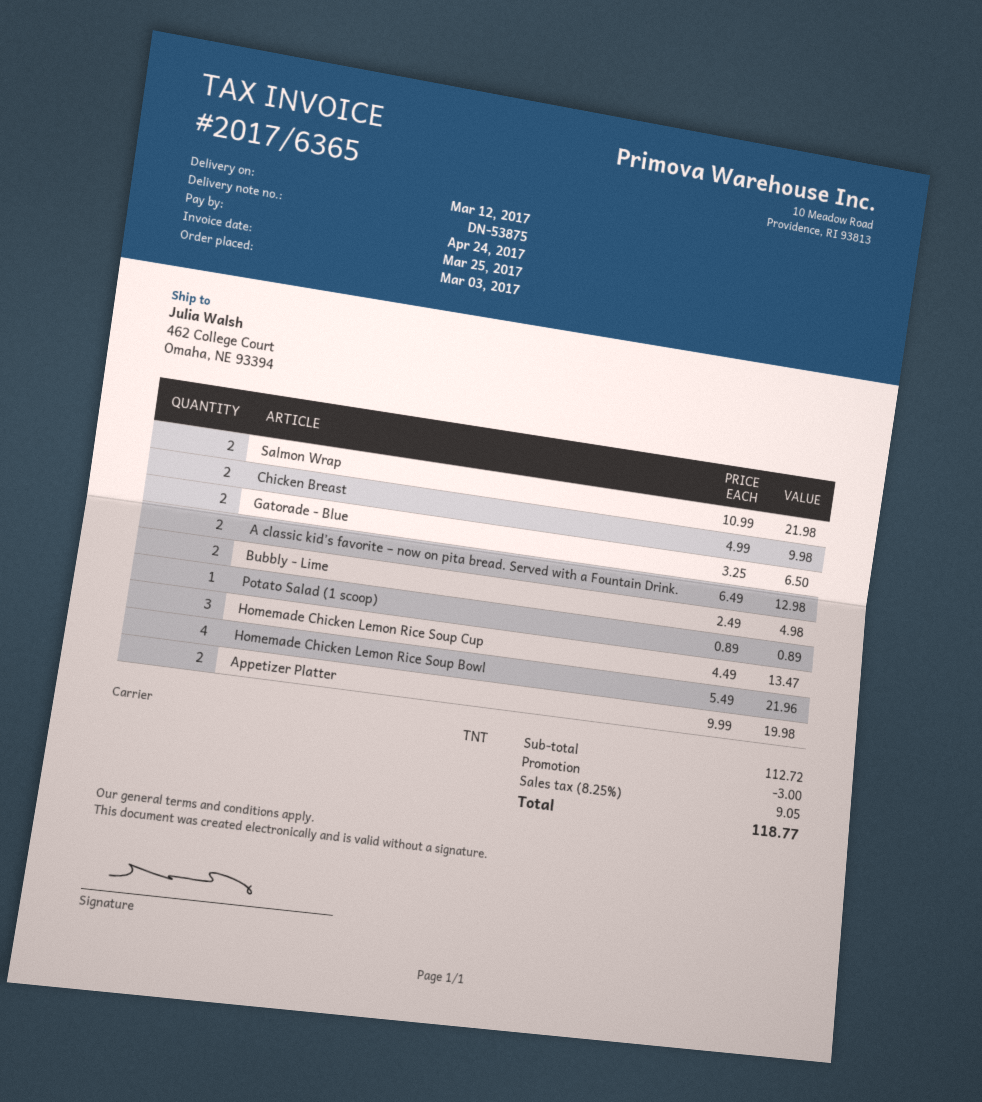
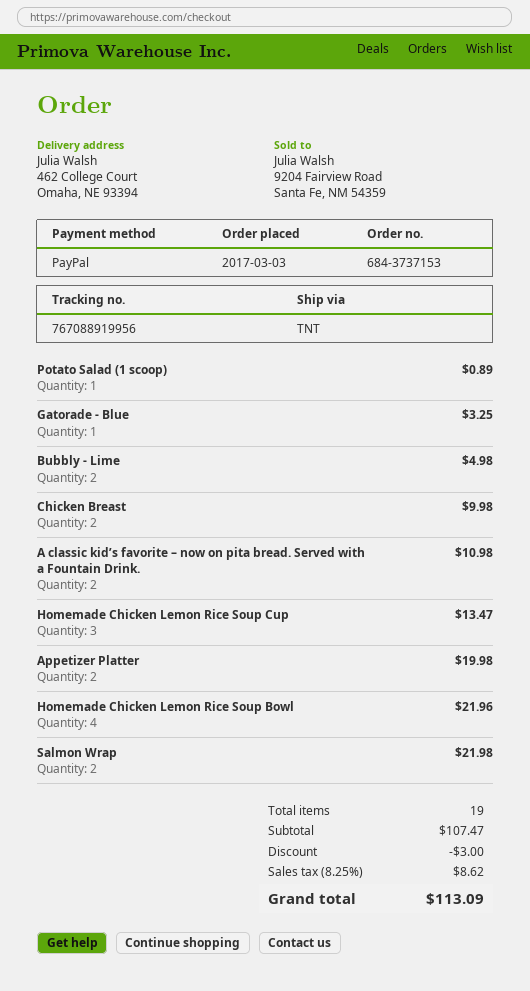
Gatorade - Blue: 2 for 6.50 -> 1 for 3.25
A classic kid’s favorite – now on pita bread. Served with a Fountain Drink.: 2 for 12.98 -> 2 for 10.98
subtotal: 112.72 -> 107.47
tax: 8.25% = 9.05 -> 8.25% = 8.62
total: 118.77 -> 113.09

